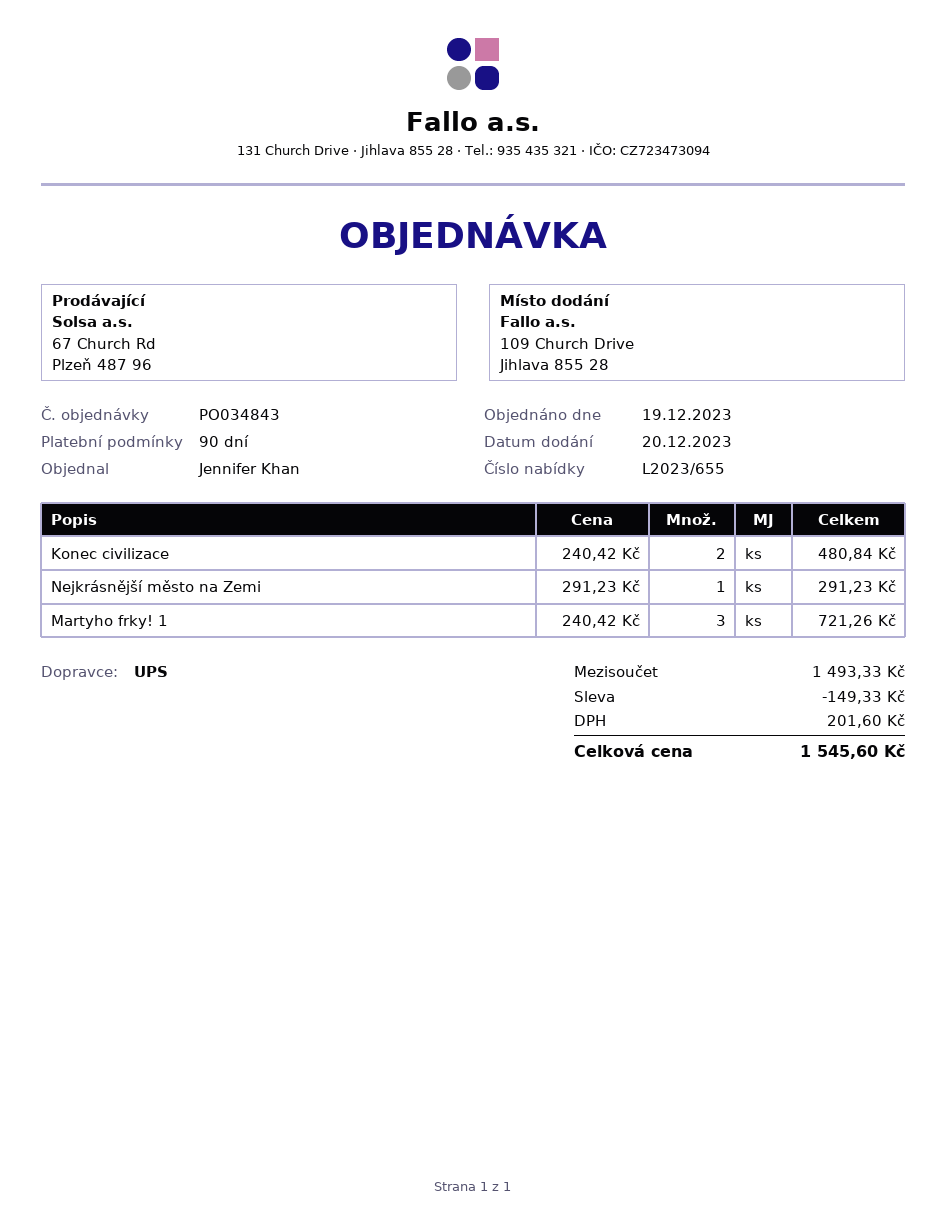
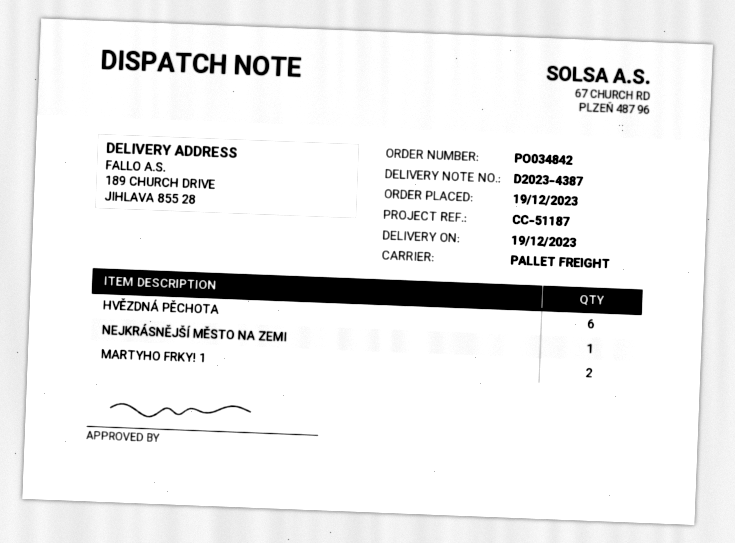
order number: PO034843 -> PO034842
delivery date: 2023-12-20 -> 2023-12-19
shipping method: UPS -> pallet freight
ship to: 109 Church Drive, Jihlava 855 28 -> 189 CHURCH DRIVE, JIHLAVA 855 28
Konec civilizace: 2 -> none
Martyho frky! 1: 3 -> 2
HVĚZDNÁ PĚCHOTA: none -> 6

